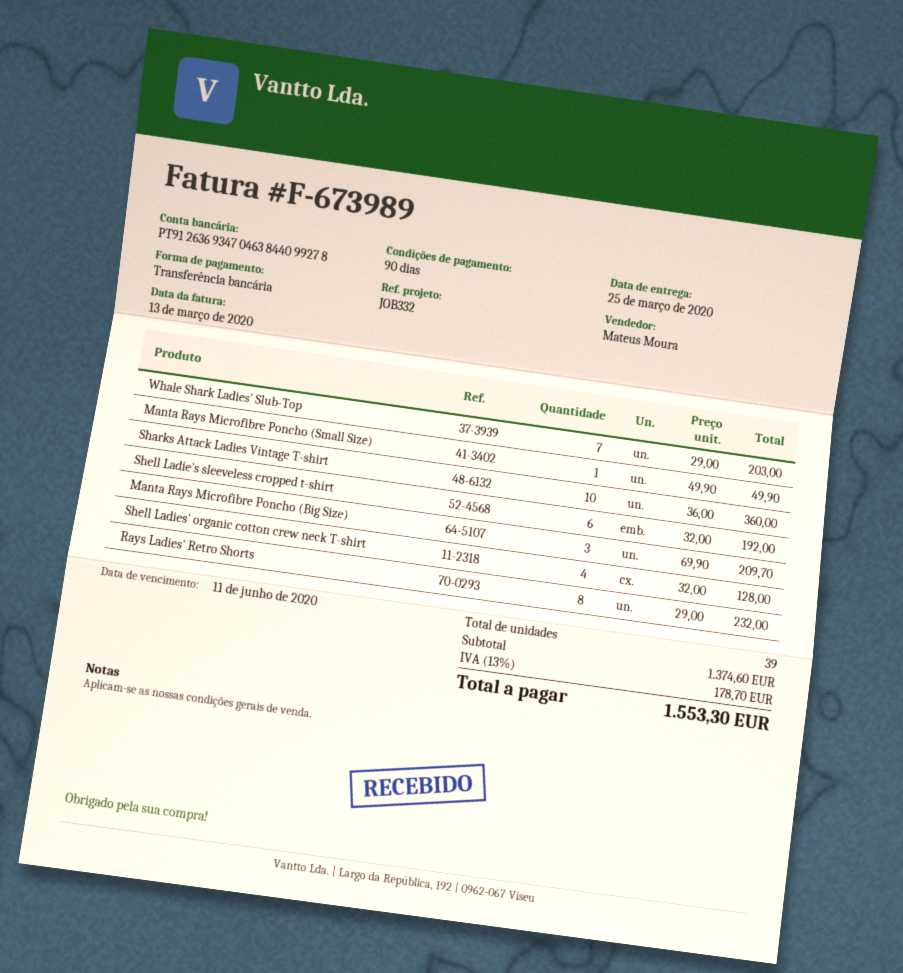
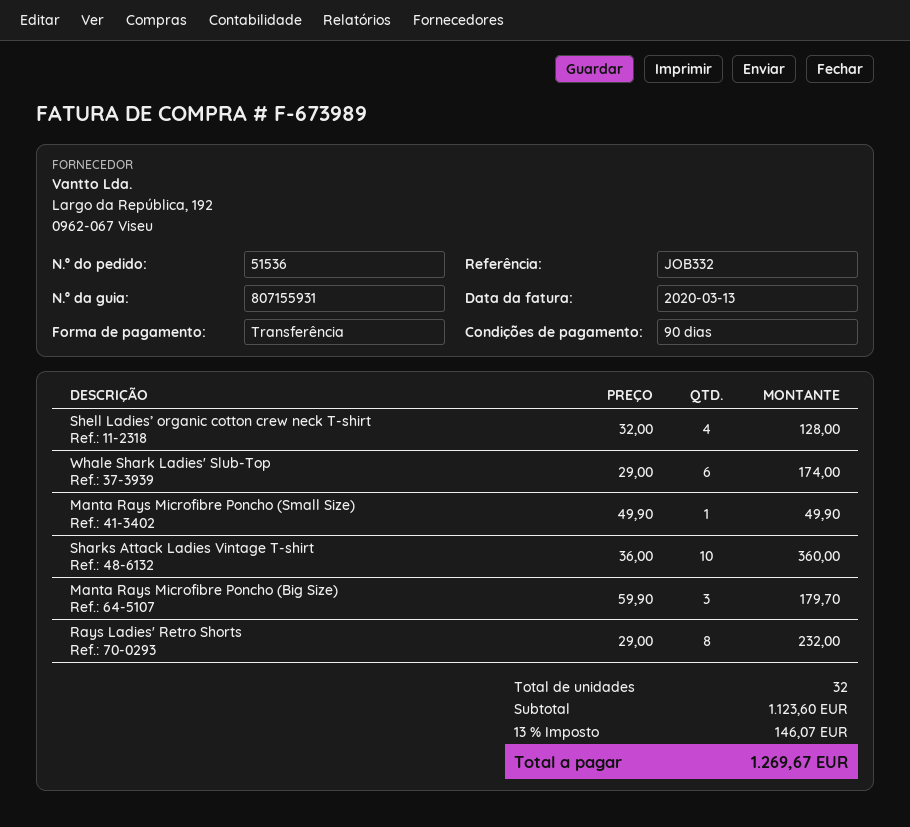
Whale Shark Ladies' Slub-Top: 7 x 29.00 = 203.00 -> 6 x 29.00 = 174.00
Shell Ladie's sleeveless cropped t-shirt: 6 x 32.00 = 192.00 -> none
Manta Rays Microfibre Poncho (Big Size): 3 x 69.90 = 209.70 -> 3 x 59.90 = 179.70
total quantity: 39 -> 32
subtotal: 1374.60 -> 1123.60
tax: 13% = 178.70 -> 13% = 146.07
total: 1553.30 -> 1269.67

